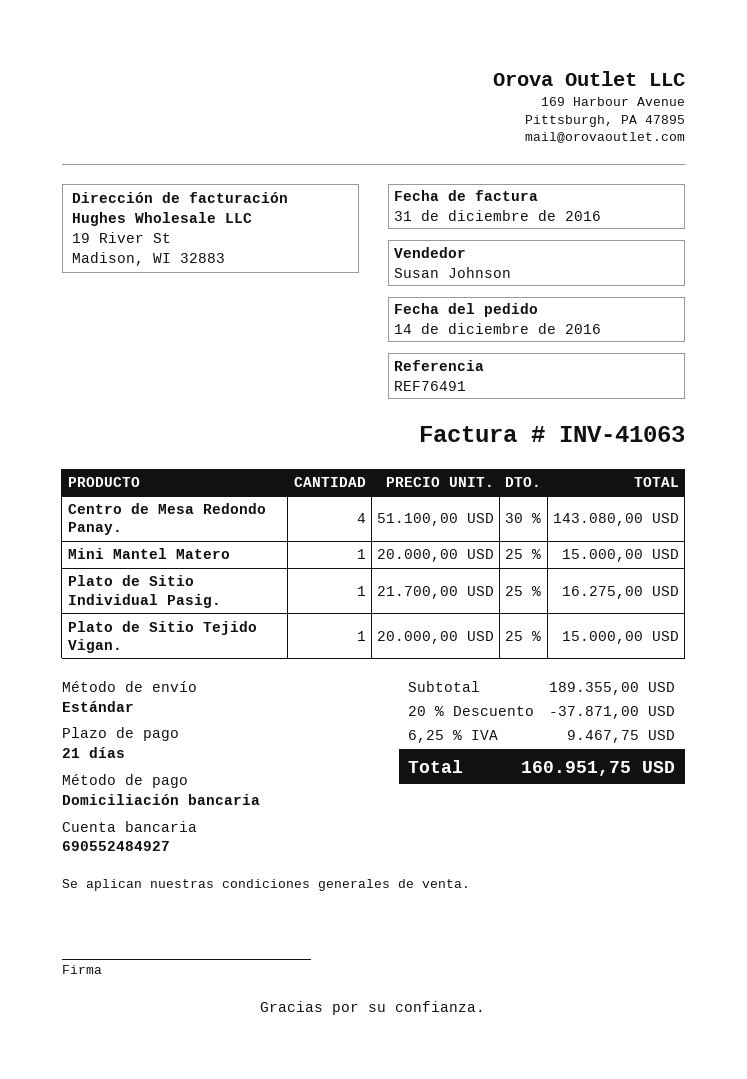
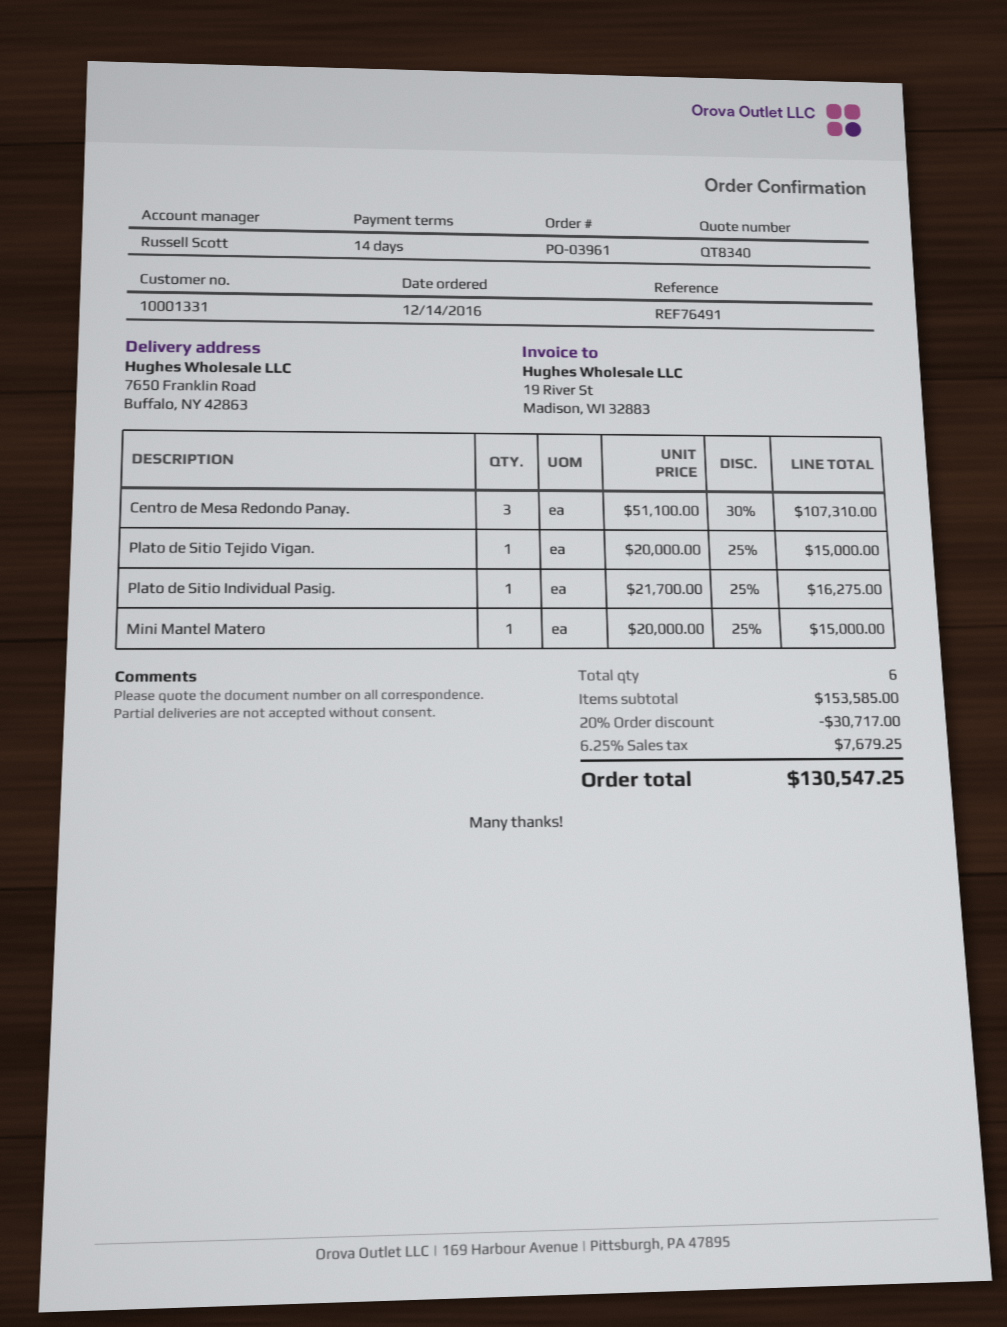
payment terms: 21 days -> 14 days
sales rep: Susan Johnson -> Russell Scott
Centro de Mesa Redondo Panay.: 4 x 51100.00 - 30% = 143080.00 -> 3 x 51100.00 - 30% = 107310.00
subtotal: 189355.00 -> 153585.00
discount: 20% = 37871.00 -> 20% = 30717.00
tax: 6.25% = 9467.75 -> 6.25% = 7679.25
total: 160951.75 -> 130547.25

